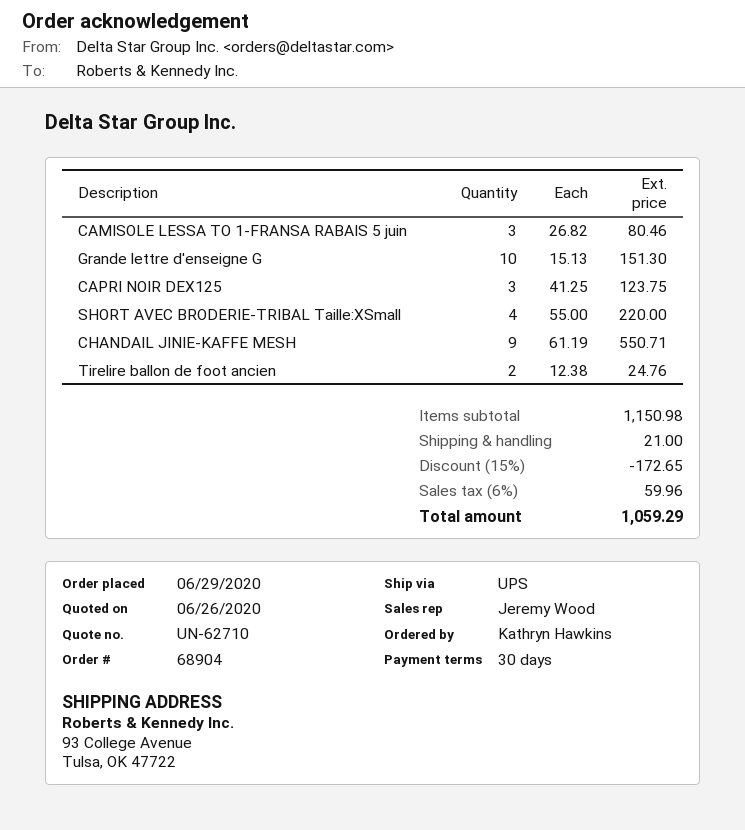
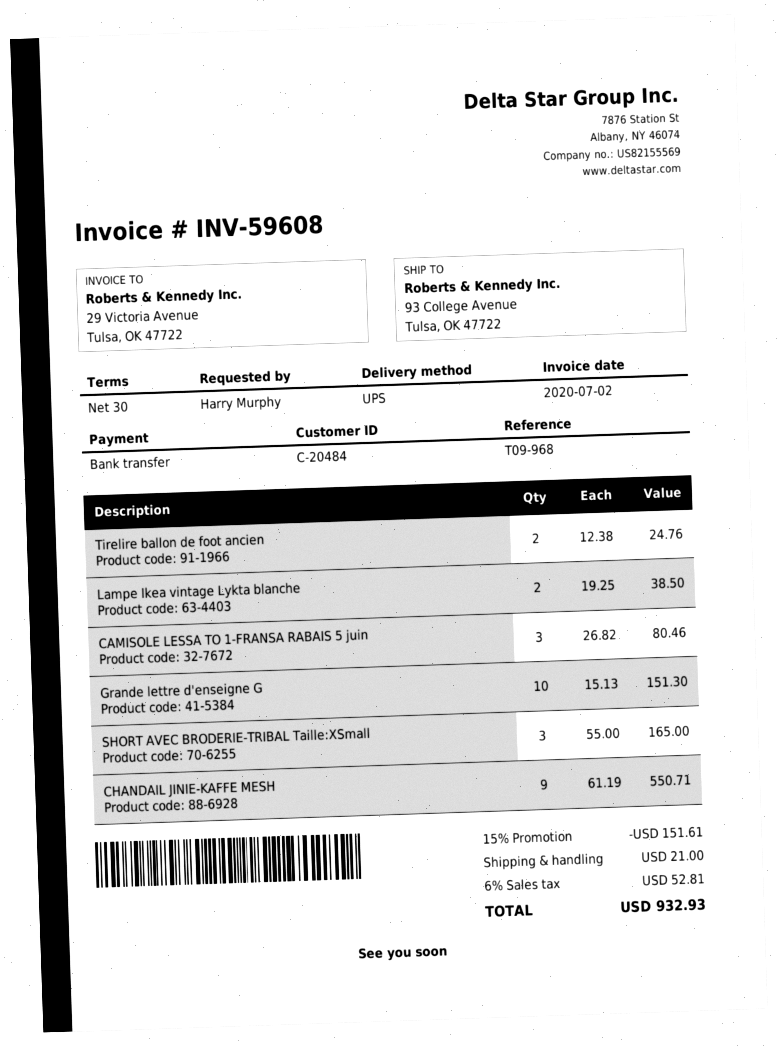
ordered by: Kathryn Hawkins -> Harry Murphy
CAPRI NOIR DEX125: 3 x 41.25 = 123.75 -> none
SHORT AVEC BRODERIE-TRIBAL Taille:XSmall: 4 x 55.00 = 220.00 -> 3 x 55.00 = 165.00
Lampe Ikea vintage Lykta blanche: none -> 2 x 19.25 = 38.50
discount: 15% = 172.65 -> 15% = 151.61
tax: 6% = 59.96 -> 6% = 52.81
total: 1059.29 -> 932.93

